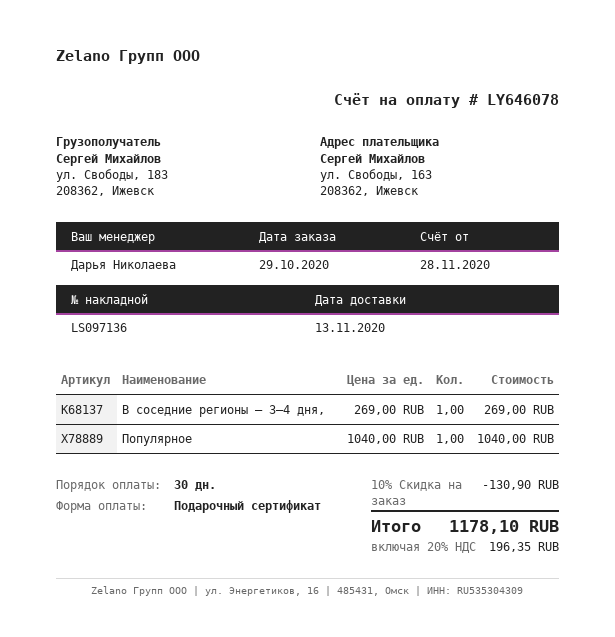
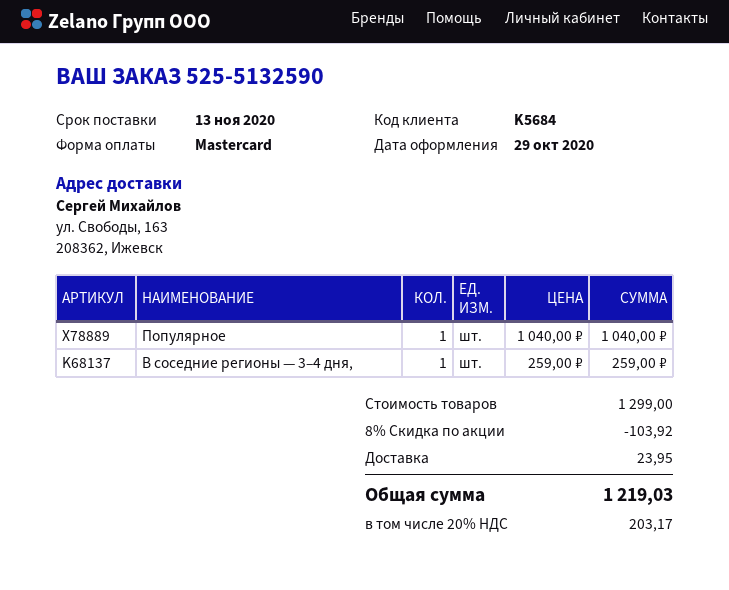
payment method: gift card -> Mastercard
ship to: ул. Свободы, 183, 208362, Ижевск -> ул. Свободы, 163, 208362, Ижевск
В соседние регионы — 3–4 дня,: 1 x 269.00 = 269.00 -> 1 x 259.00 = 259.00
discount: 10% = 130.90 -> 8% = 103.92
shipping: none -> 23.95
tax: 20% = 196.35 -> 20% = 203.17
total: 1178.10 -> 1219.03

